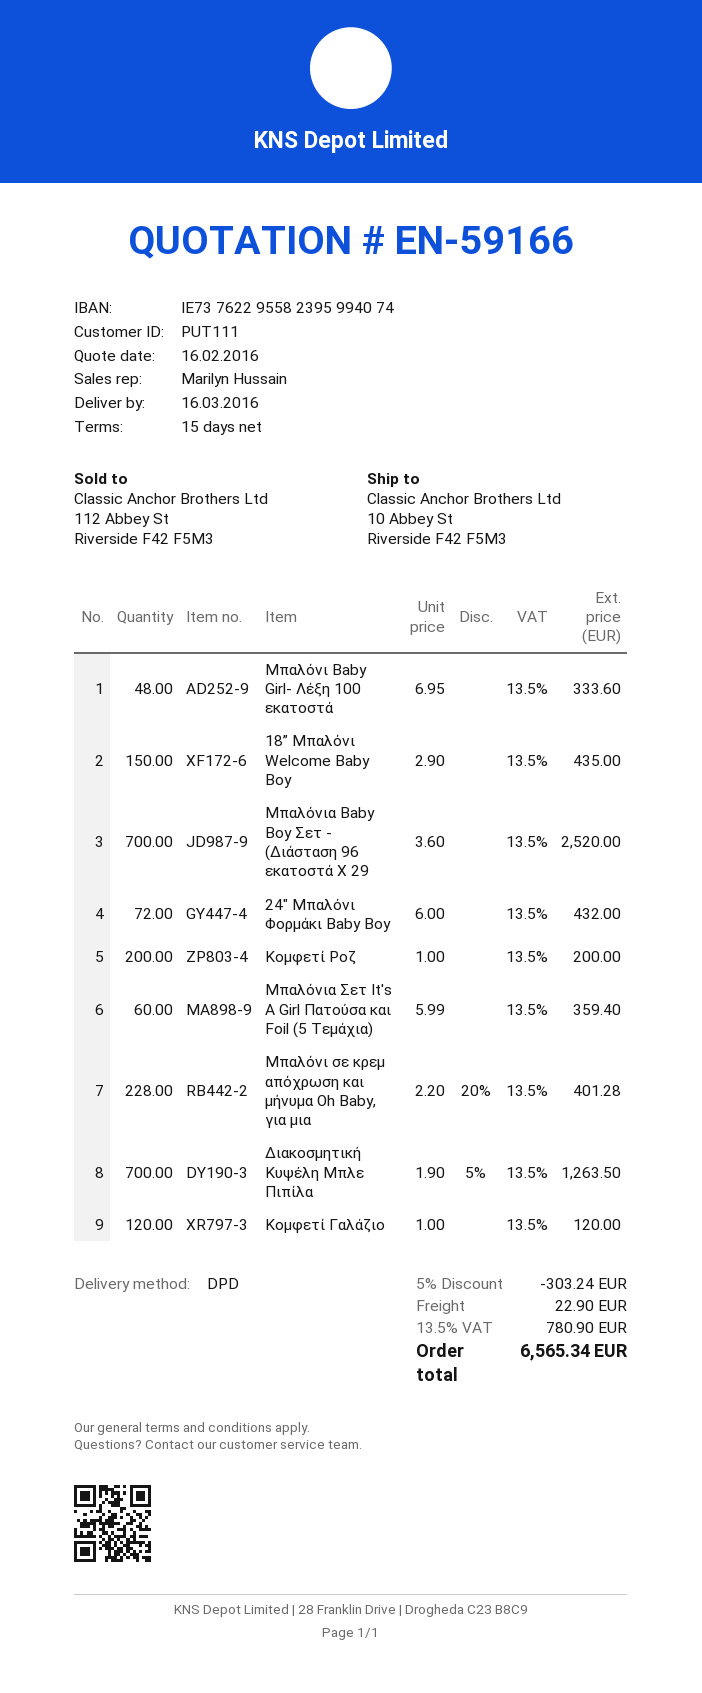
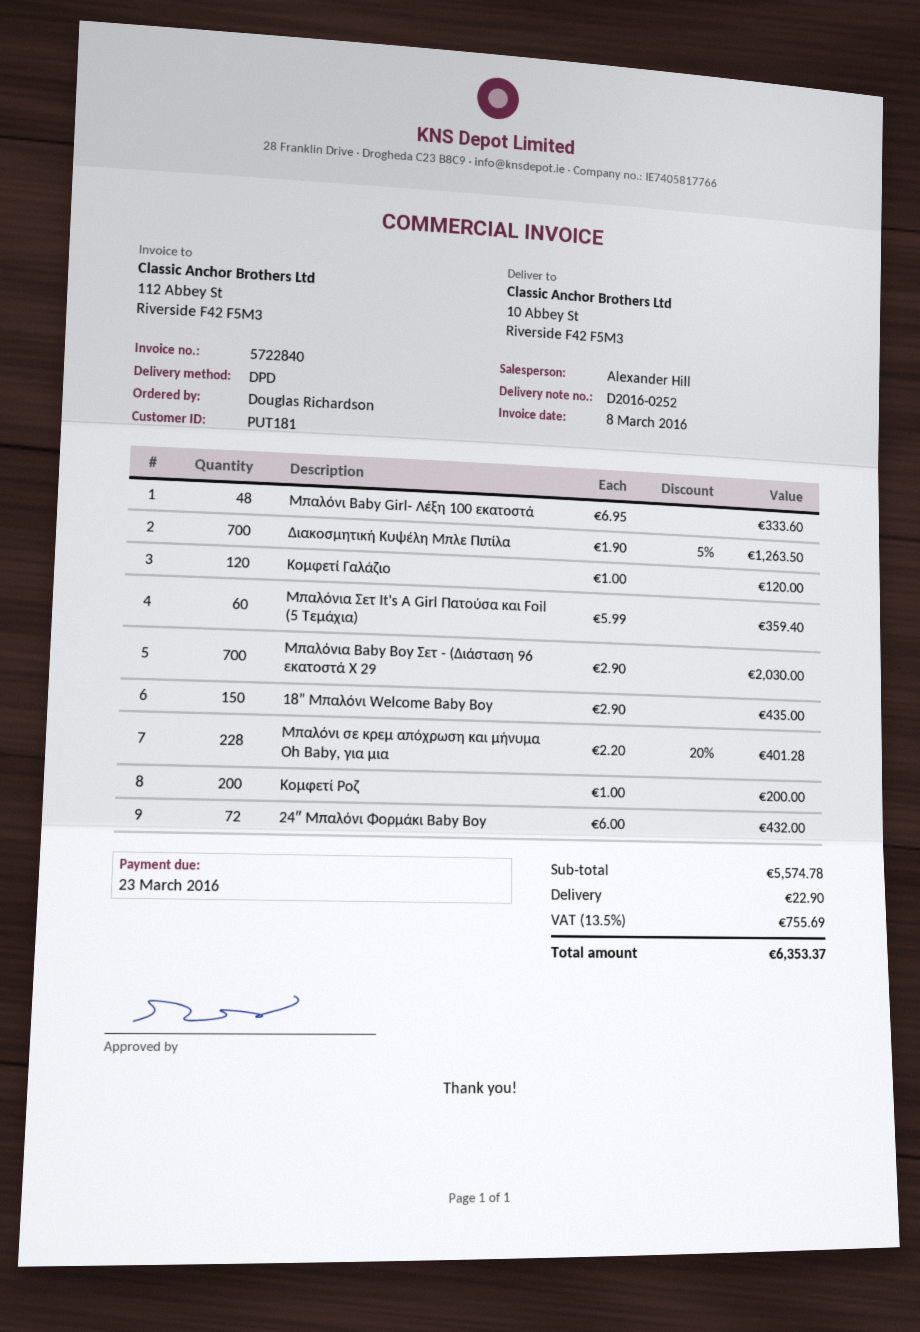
customer number: PUT111 -> PUT181
sales rep: Marilyn Hussain -> Alexander Hill
Μπαλόνια Baby Boy Σετ - (Διάσταση 96 εκατοστά Χ 29: 700 x 3.60 = 2520.00 -> 700 x 2.90 = 2030.00
discount: 5% = 303.24 -> none
tax: 13.5% = 780.90 -> 13.5% = 755.69
total: 6565.34 -> 6353.37

